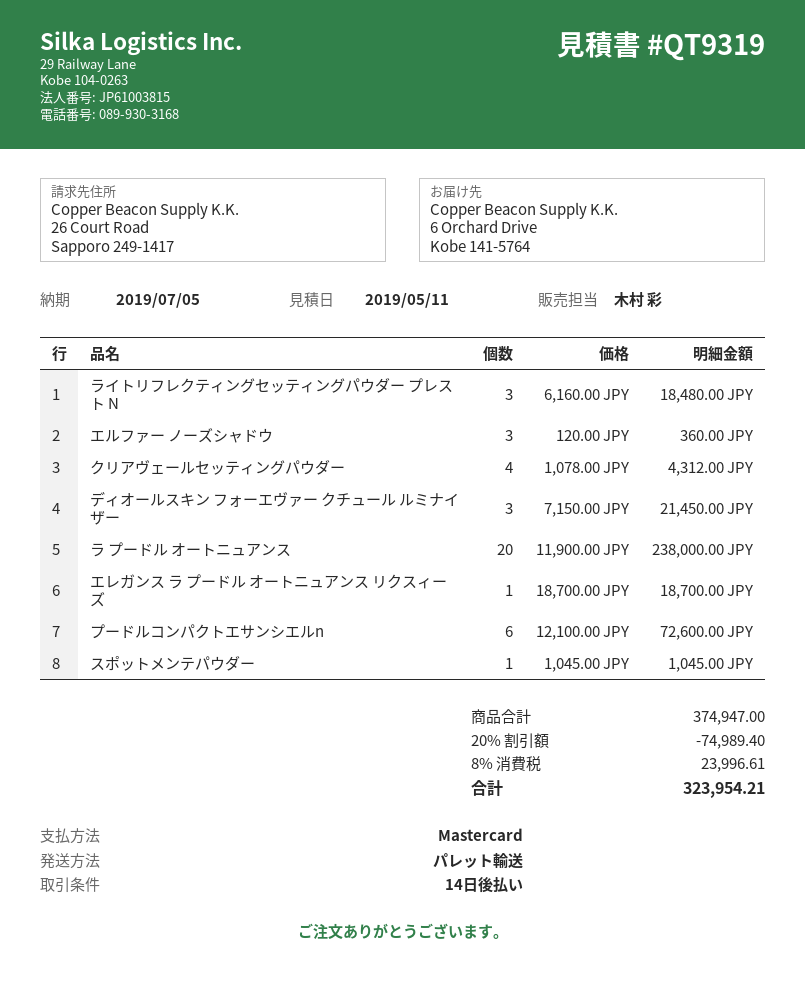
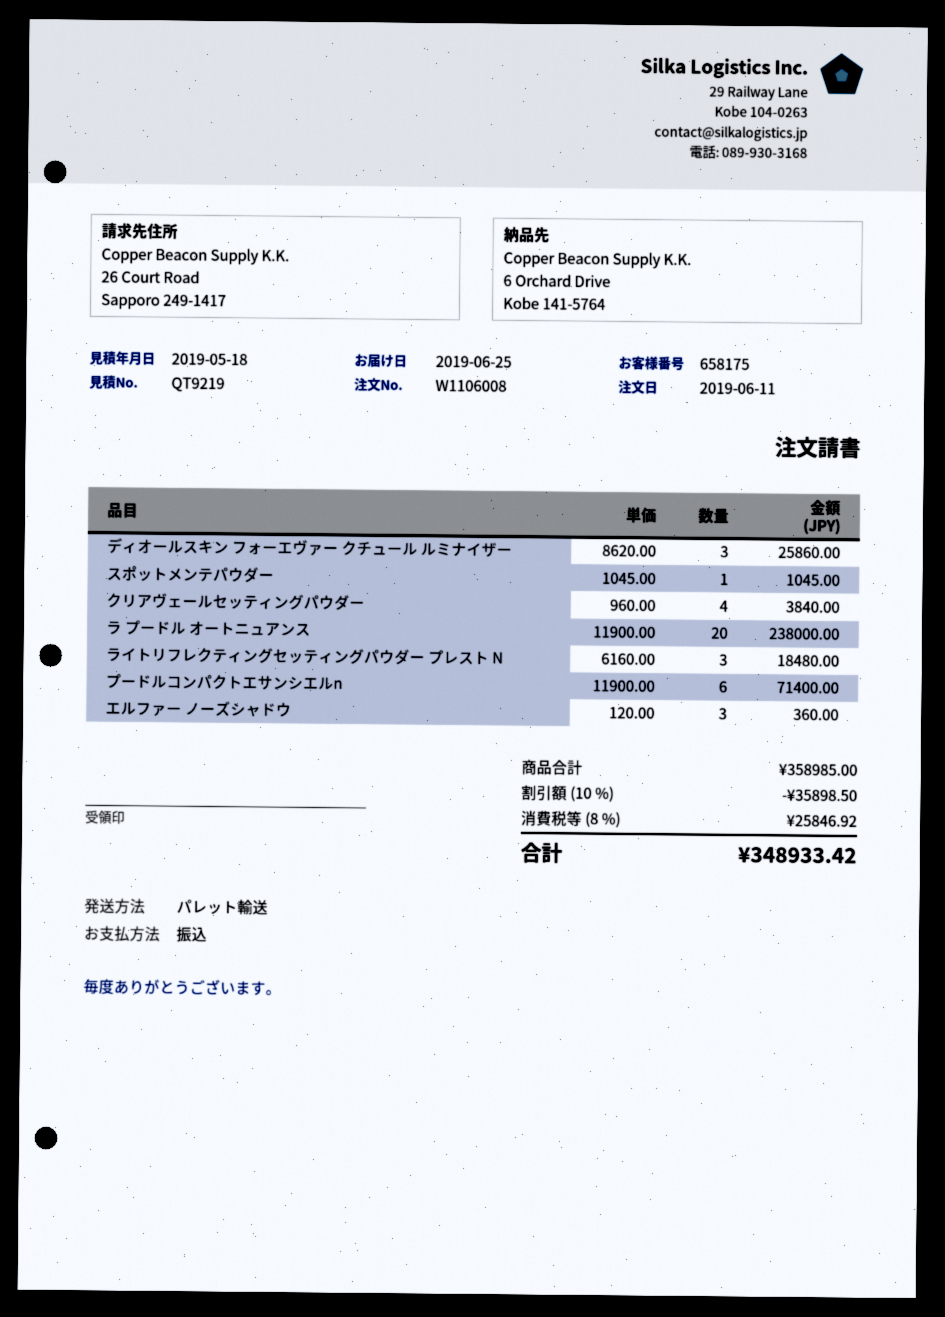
quote number: QT9319 -> QT9219
quote date: 2019-05-11 -> 2019-05-18
delivery date: 2019-07-05 -> 2019-06-25
payment method: Mastercard -> bank transfer
クリアヴェールセッティングパウダー: 4 x 1078.00 = 4312.00 -> 4 x 960.00 = 3840.00
ディオールスキン フォーエヴァー クチュール ルミナイザー: 3 x 7150.00 = 21450.00 -> 3 x 8620.00 = 25860.00
エレガンス ラ プードル オートニュアンス リクスィーズ: 1 x 18700.00 = 18700.00 -> none
プードルコンパクトエサンシエルn: 6 x 12100.00 = 72600.00 -> 6 x 11900.00 = 71400.00
subtotal: 374947.00 -> 358985.00
discount: 20% = 74989.40 -> 10% = 35898.50
tax: 8% = 23996.61 -> 8% = 25846.92
total: 323954.21 -> 348933.42

